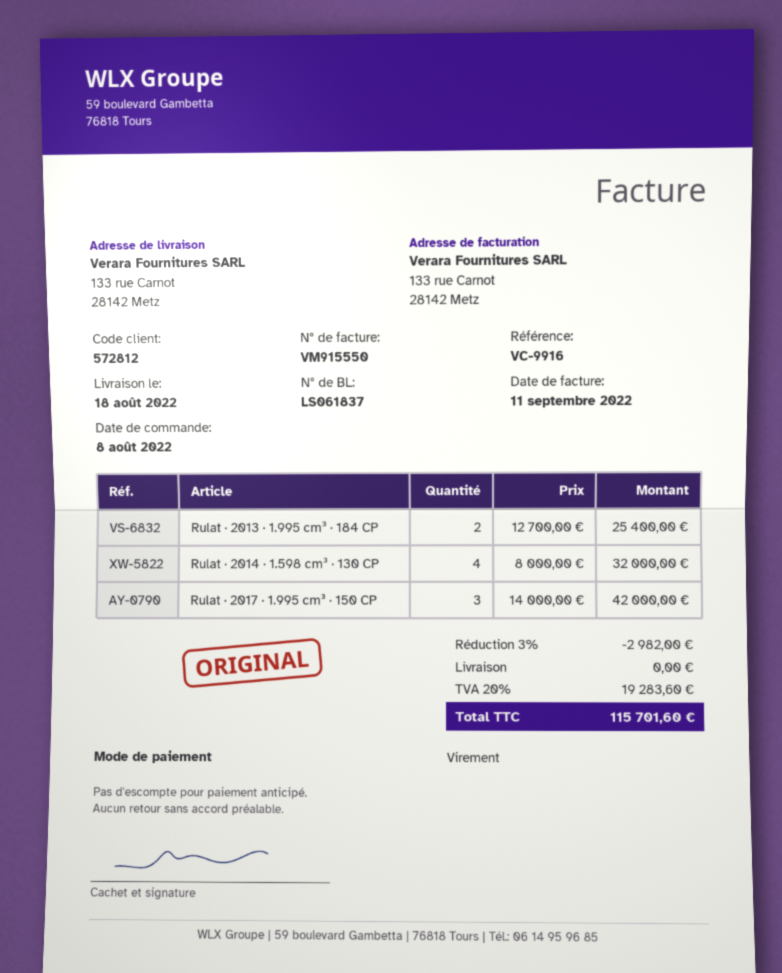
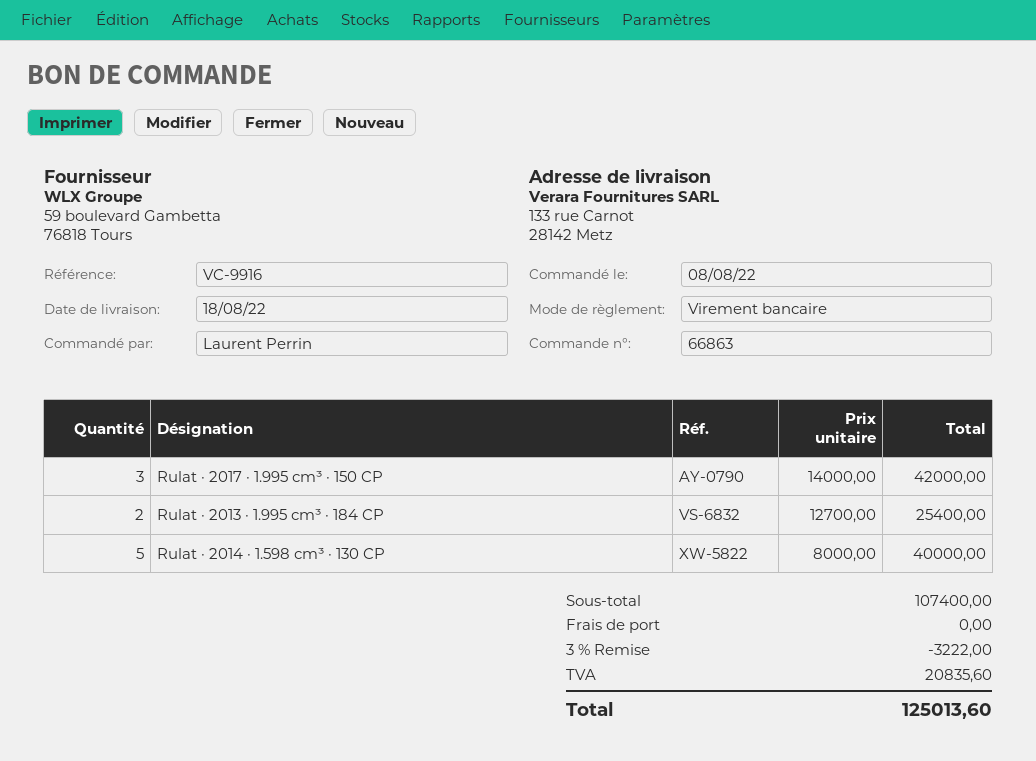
Rulat · 2014 · 1.598 cm³ · 130 CP: 4 x 8000.00 = 32000.00 -> 5 x 8000.00 = 40000.00
discount: 3% = 2982.00 -> 3% = 3222.00
tax: 19283.60 -> 20835.60
total: 115701.60 -> 125013.60

